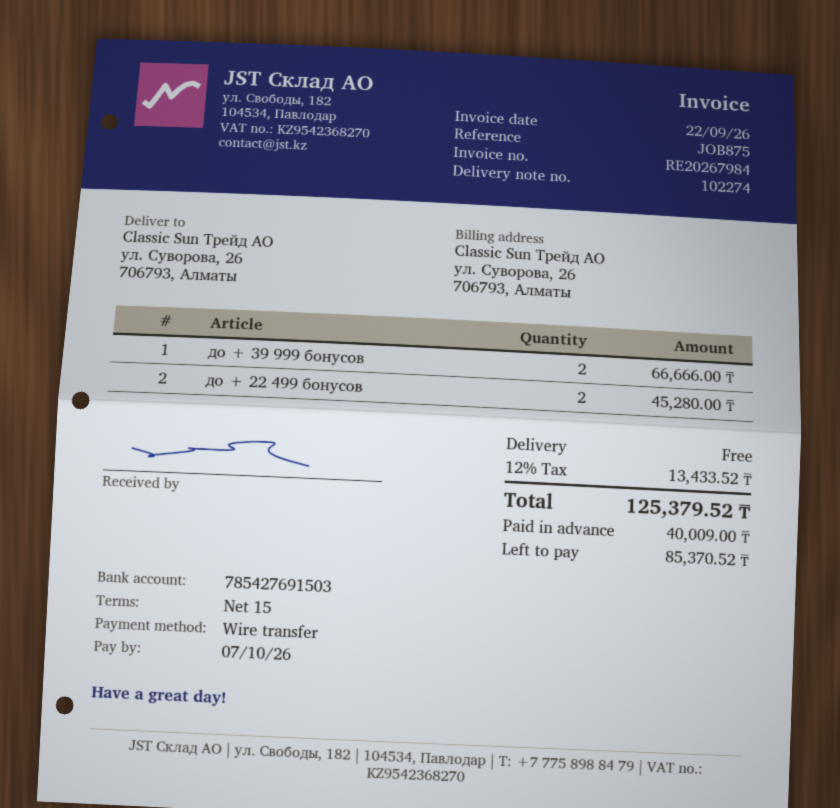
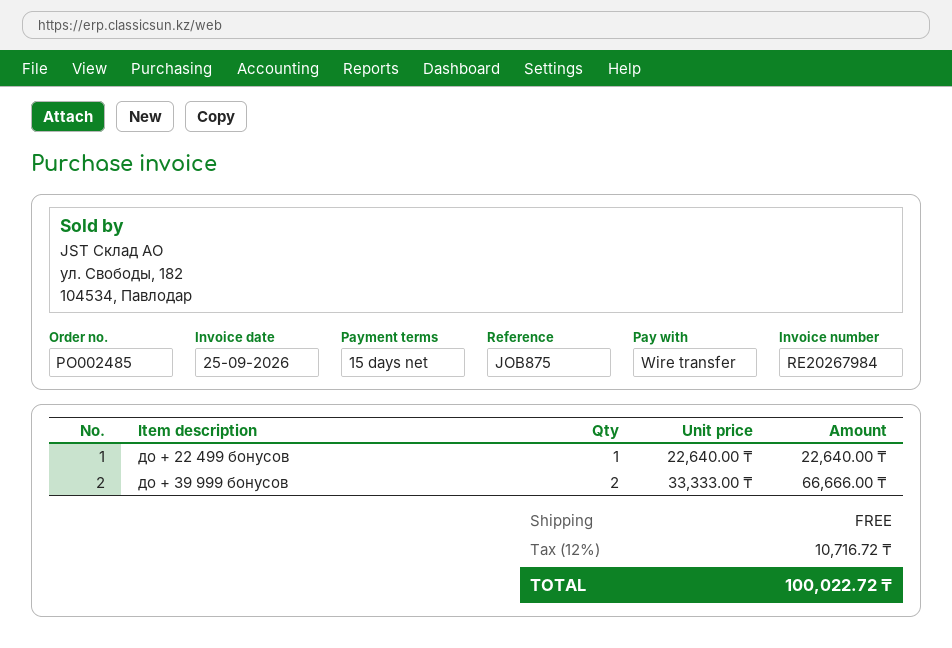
invoice date: 2026-09-22 -> 2026-09-25
до + 22 499 бонусов: 2 for 45280.00 -> 1 for 22640.00
tax: 12% = 13433.52 -> 12% = 10716.72
total: 125379.52 -> 100022.72

